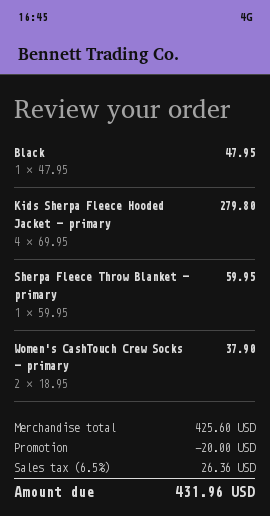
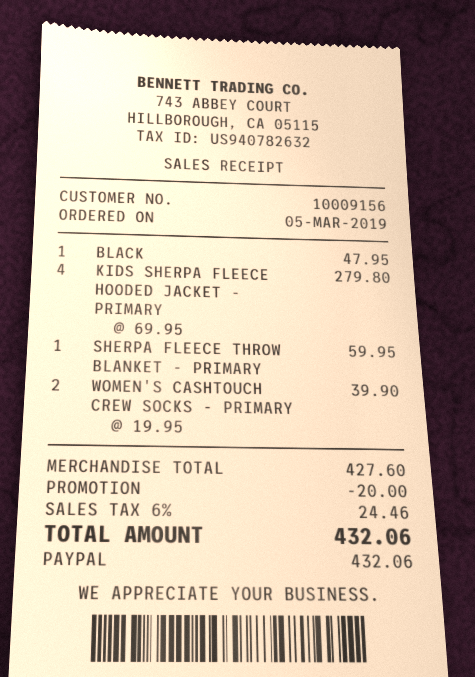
Women's CashTouch Crew Socks - primary: 2 x 18.95 = 37.90 -> 2 x 19.95 = 39.90
subtotal: 425.60 -> 427.60
tax: 6.5% = 26.36 -> 6% = 24.46
total: 431.96 -> 432.06

